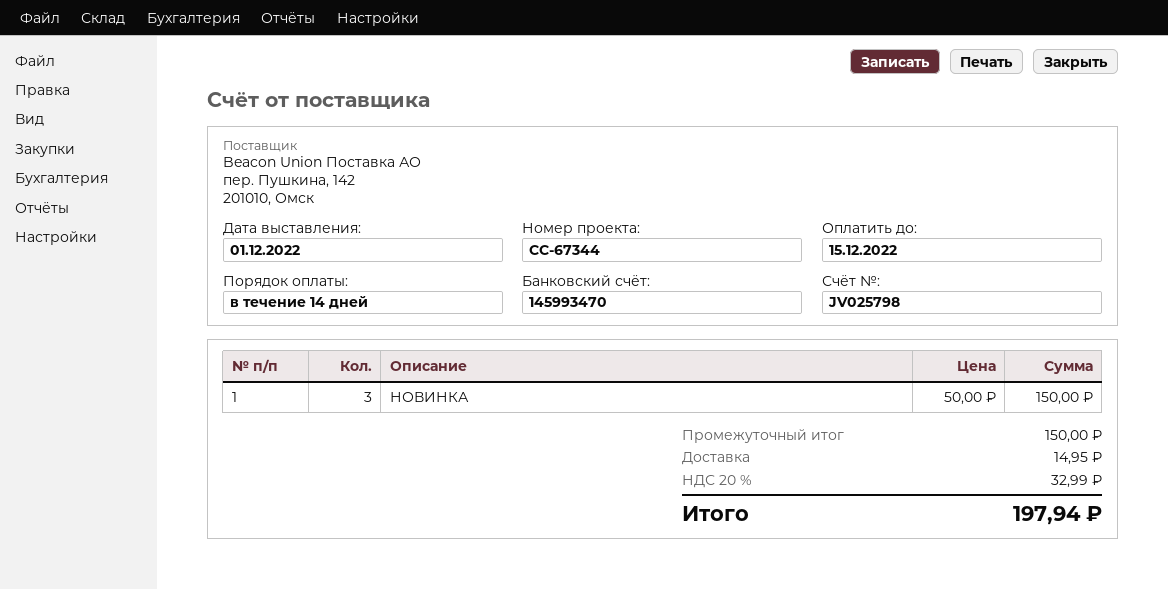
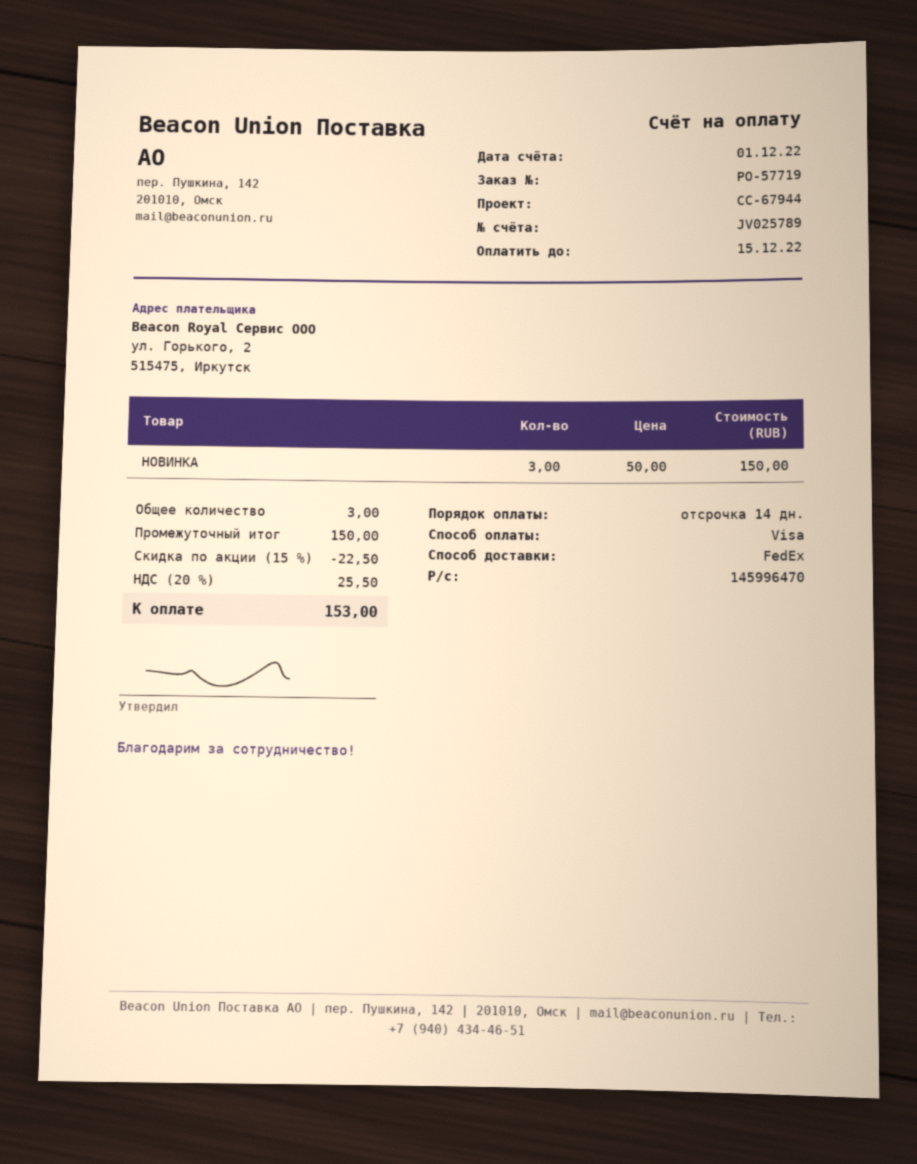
invoice number: JV025798 -> JV025789
reference: CC-67344 -> CC-67944
bank account: 145993470 -> 145996470
discount: none -> 15% = 22.50
shipping: 14.95 -> none
tax: 20% = 32.99 -> 20% = 25.50
total: 197.94 -> 153.00

